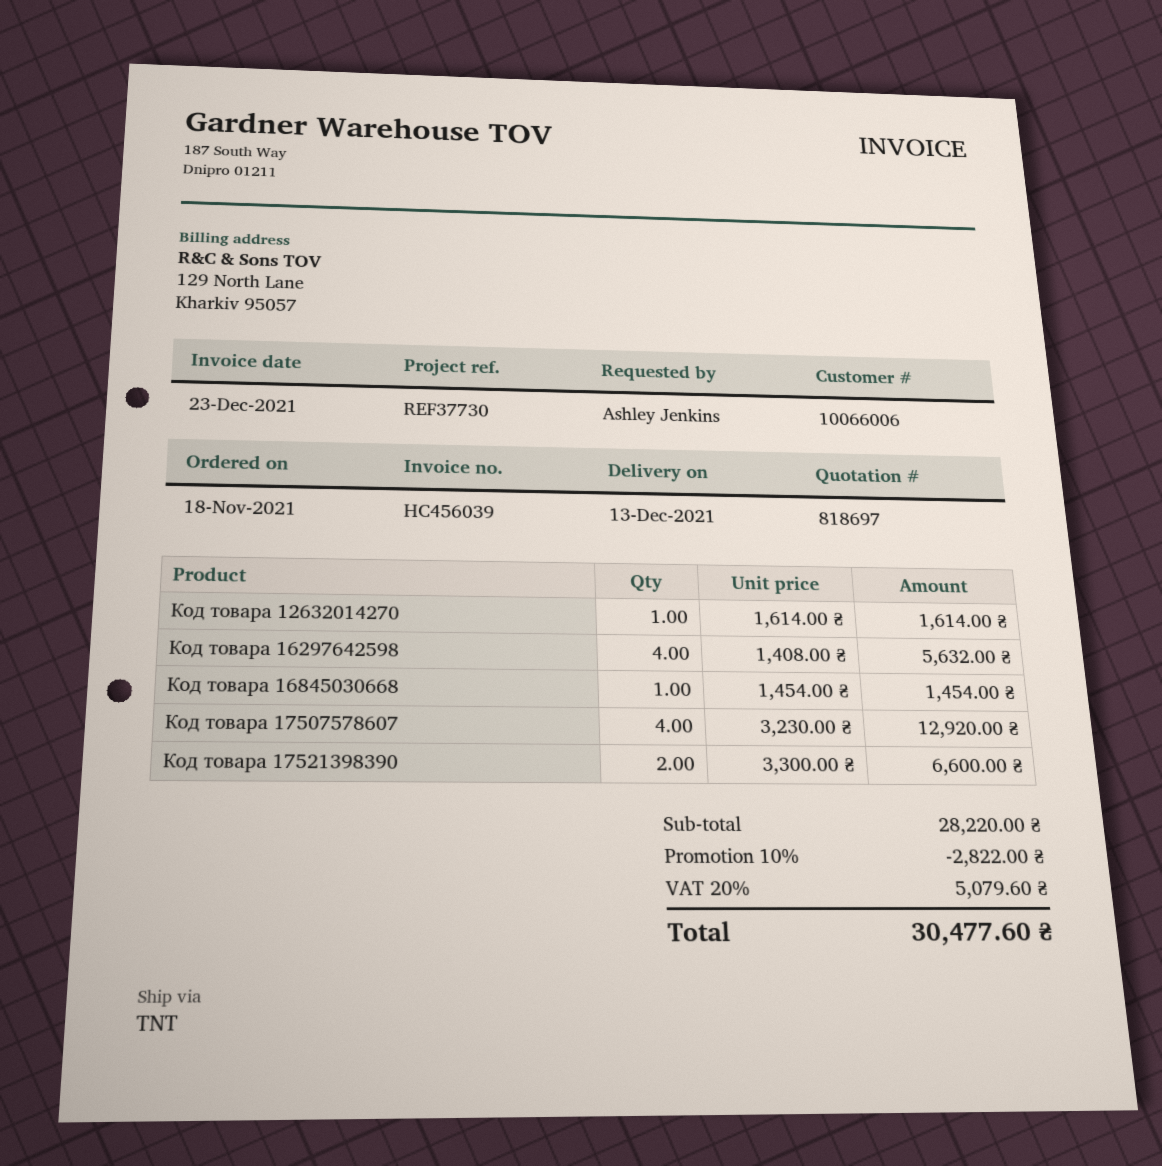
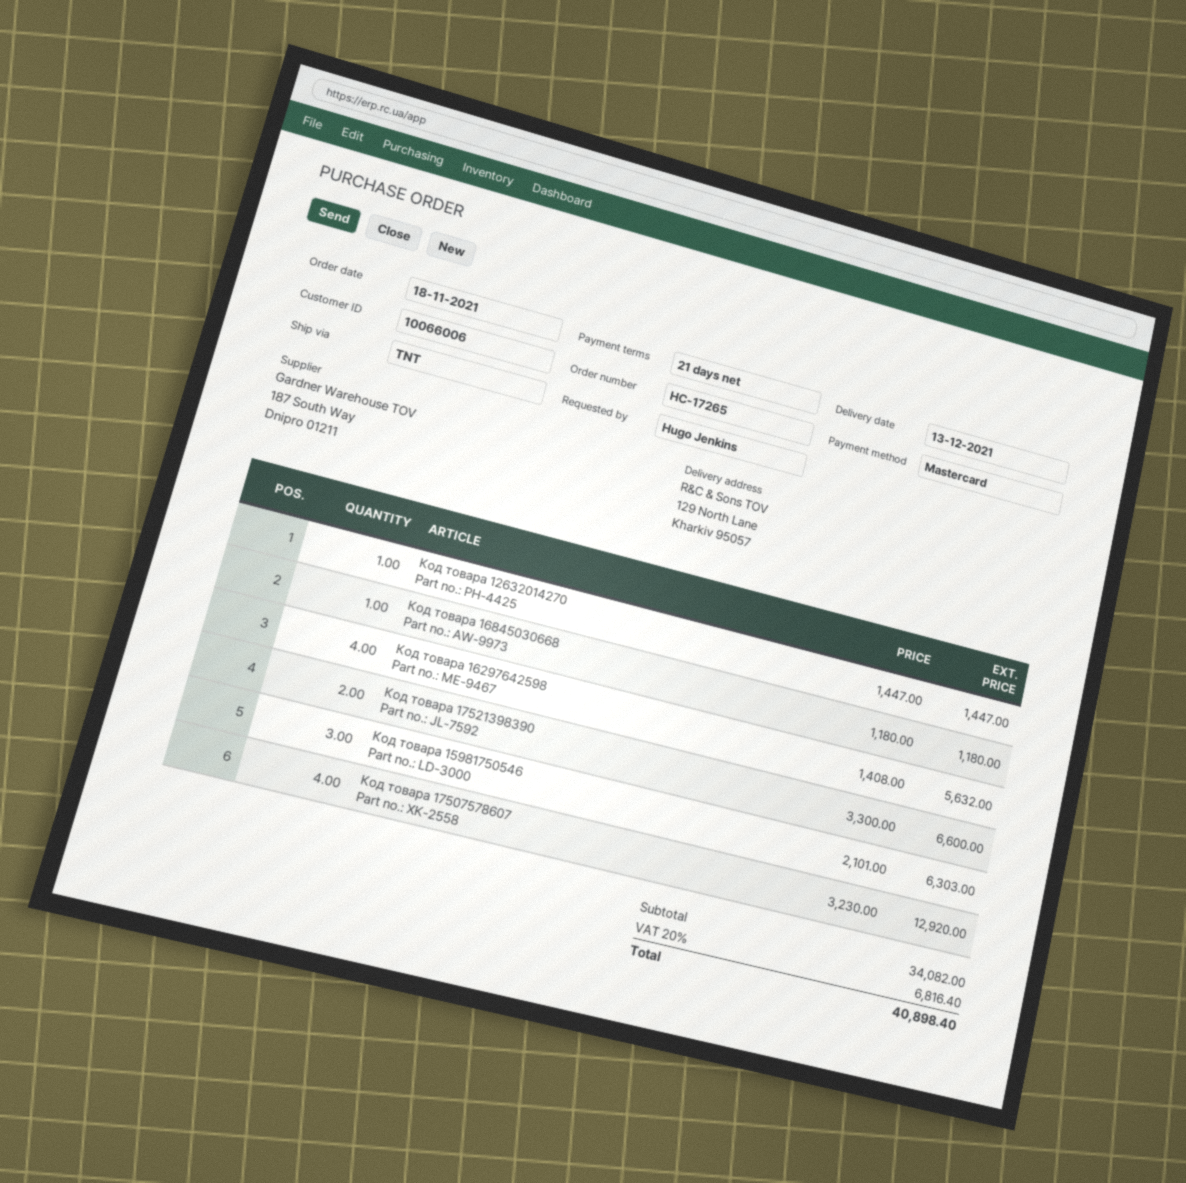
ordered by: Ashley Jenkins -> Hugo Jenkins
Код товара 12632014270: 1 x 1614.00 = 1614.00 -> 1 x 1447.00 = 1447.00
Код товара 16845030668: 1 x 1454.00 = 1454.00 -> 1 x 1180.00 = 1180.00
Код товара 15981750546: none -> 3 x 2101.00 = 6303.00
subtotal: 28220.00 -> 34082.00
discount: 10% = 2822.00 -> none
tax: 20% = 5079.60 -> 20% = 6816.40
total: 30477.60 -> 40898.40

